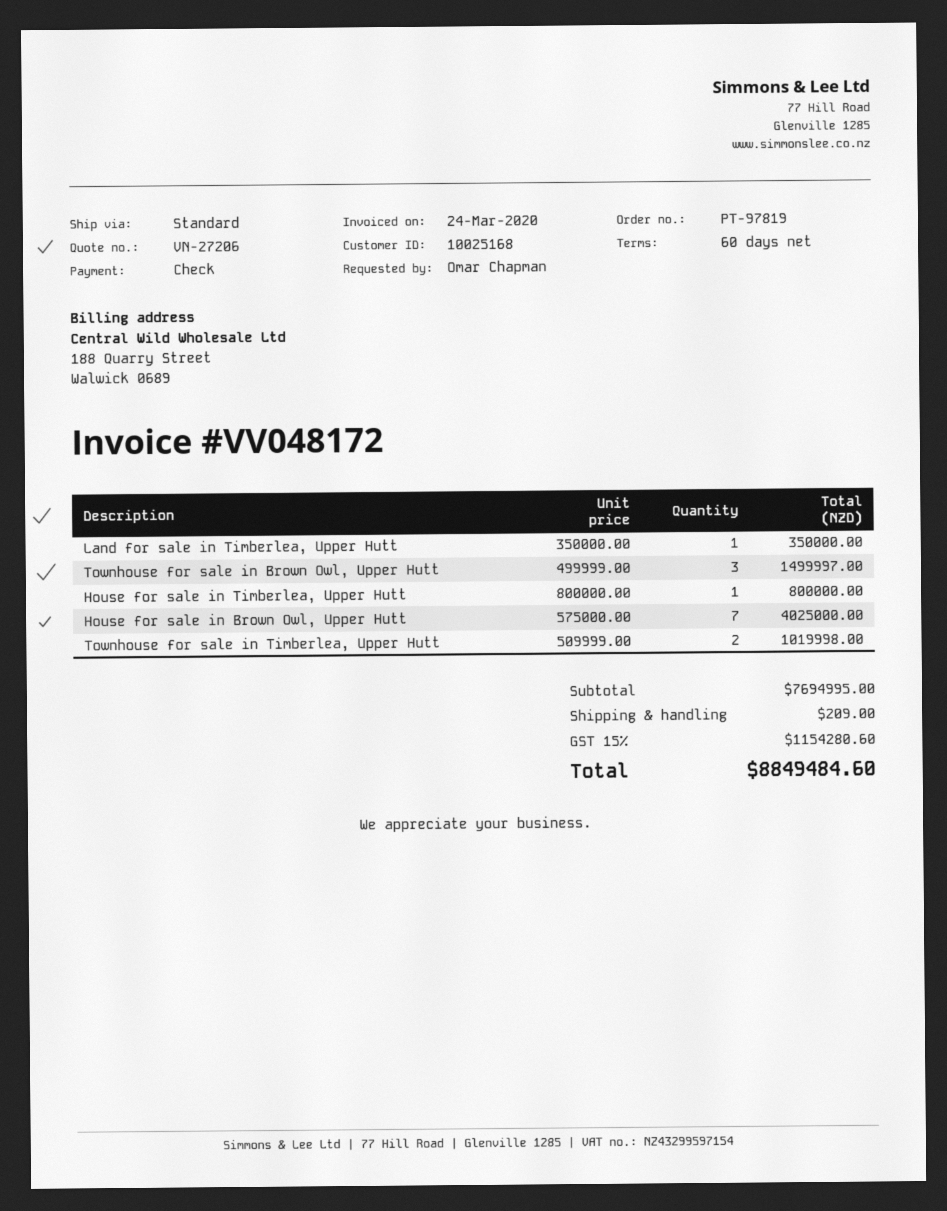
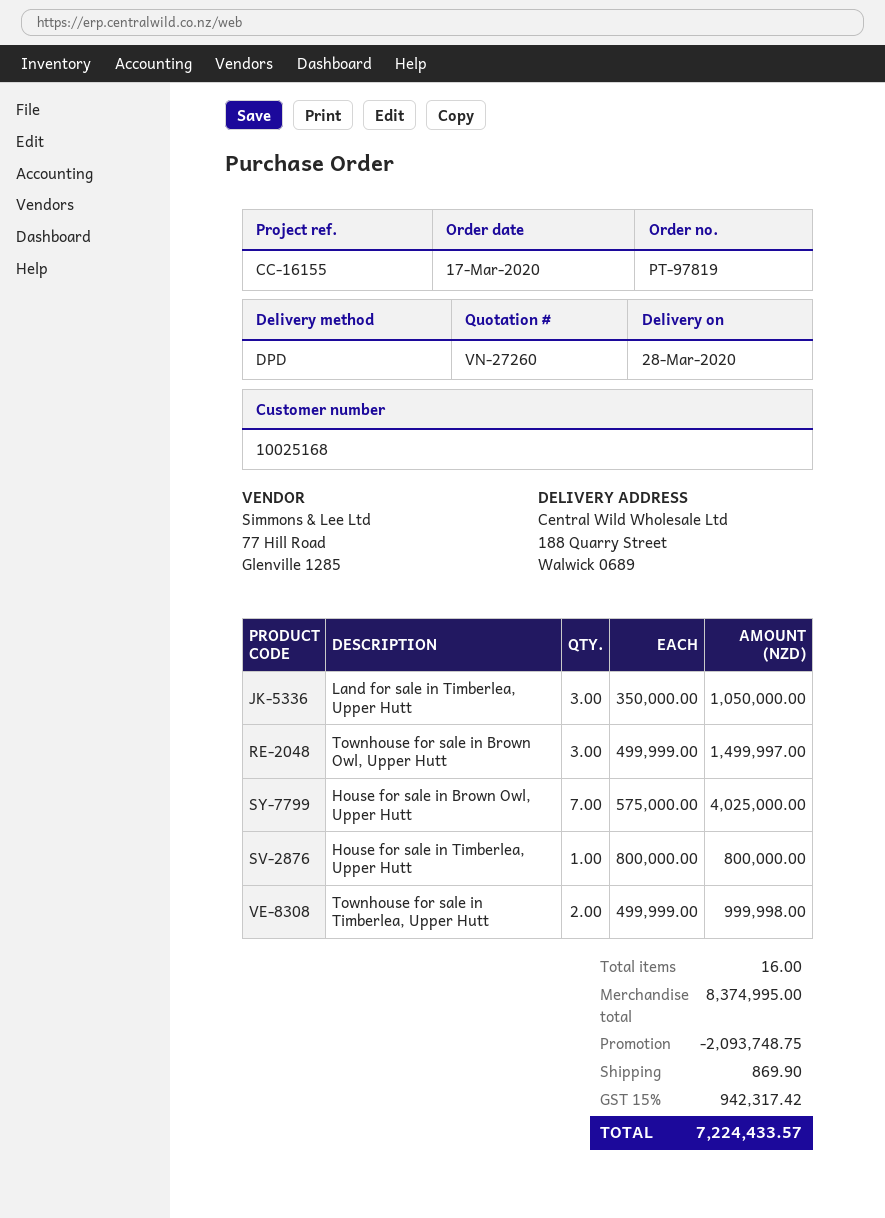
quote number: VN-27206 -> VN-27260
shipping method: standard -> DPD
Land for sale in Timberlea, Upper Hutt: 1 x 350000.00 = 350000.00 -> 3 x 350000.00 = 1050000.00
Townhouse for sale in Timberlea, Upper Hutt: 2 x 509999.00 = 1019998.00 -> 2 x 499999.00 = 999998.00
subtotal: 7694995.00 -> 8374995.00
discount: none -> 2093748.75
shipping: 209.00 -> 869.90
tax: 15% = 1154280.60 -> 15% = 942317.42
total: 8849484.60 -> 7224433.57

